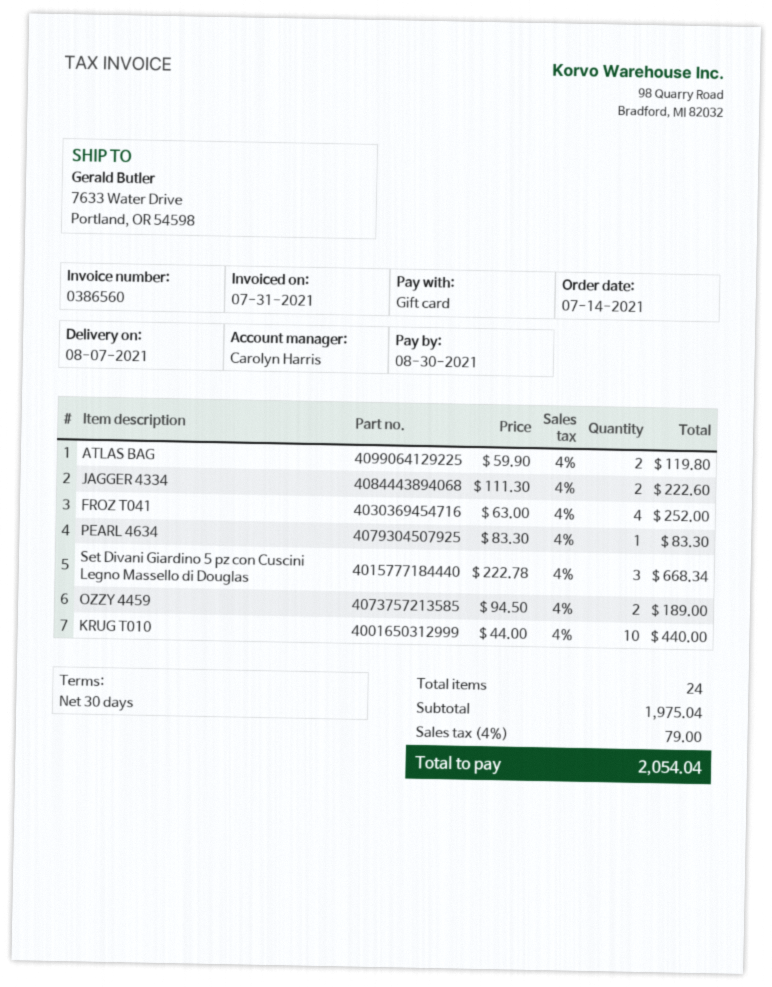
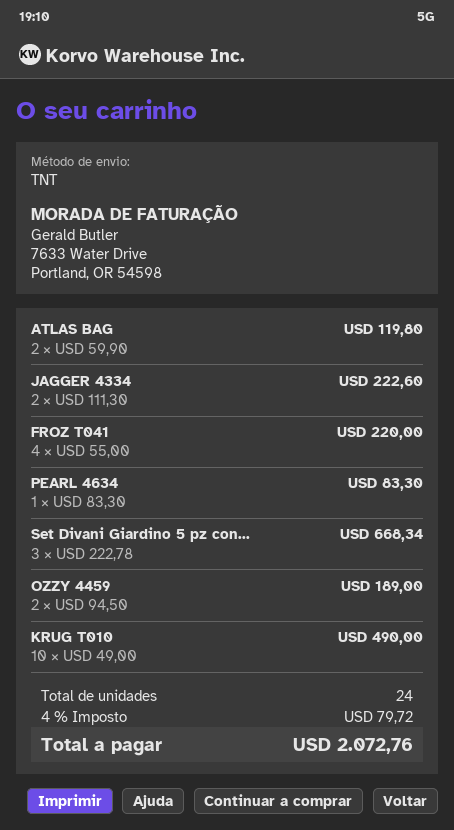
FROZ T041: 4 x 63.00 = 252.00 -> 4 x 55.00 = 220.00
KRUG T010: 10 x 44.00 = 440.00 -> 10 x 49.00 = 490.00
tax: 4% = 79.00 -> 4% = 79.72
total: 2054.04 -> 2072.76

